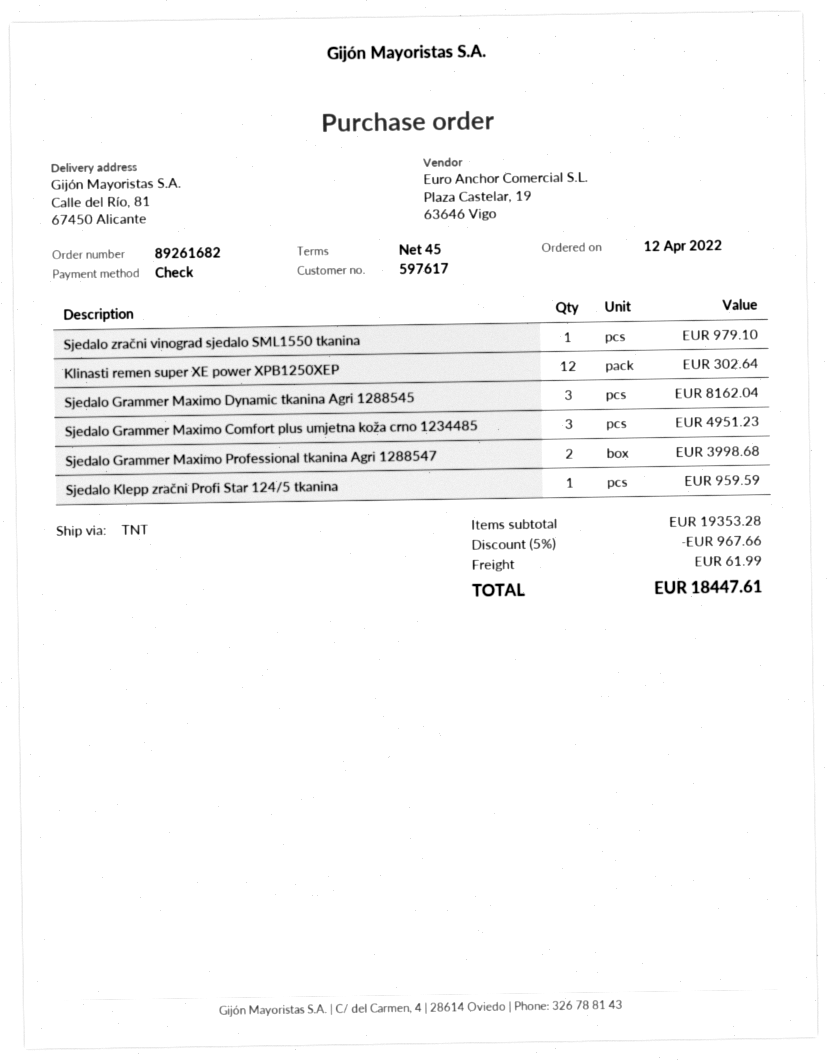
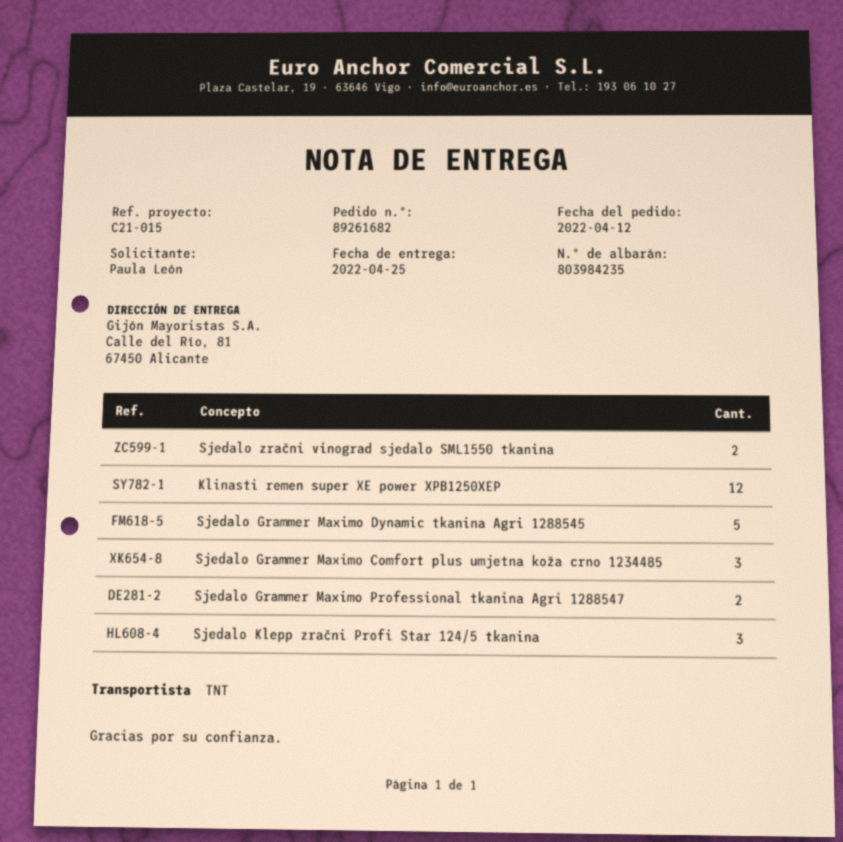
Sjedalo zračni vinograd sjedalo SML1550 tkanina: 1 -> 2
Sjedalo Grammer Maximo Dynamic tkanina Agri 1288545: 3 -> 5
Sjedalo Klepp zračni Profi Star 124/5 tkanina: 1 -> 3

